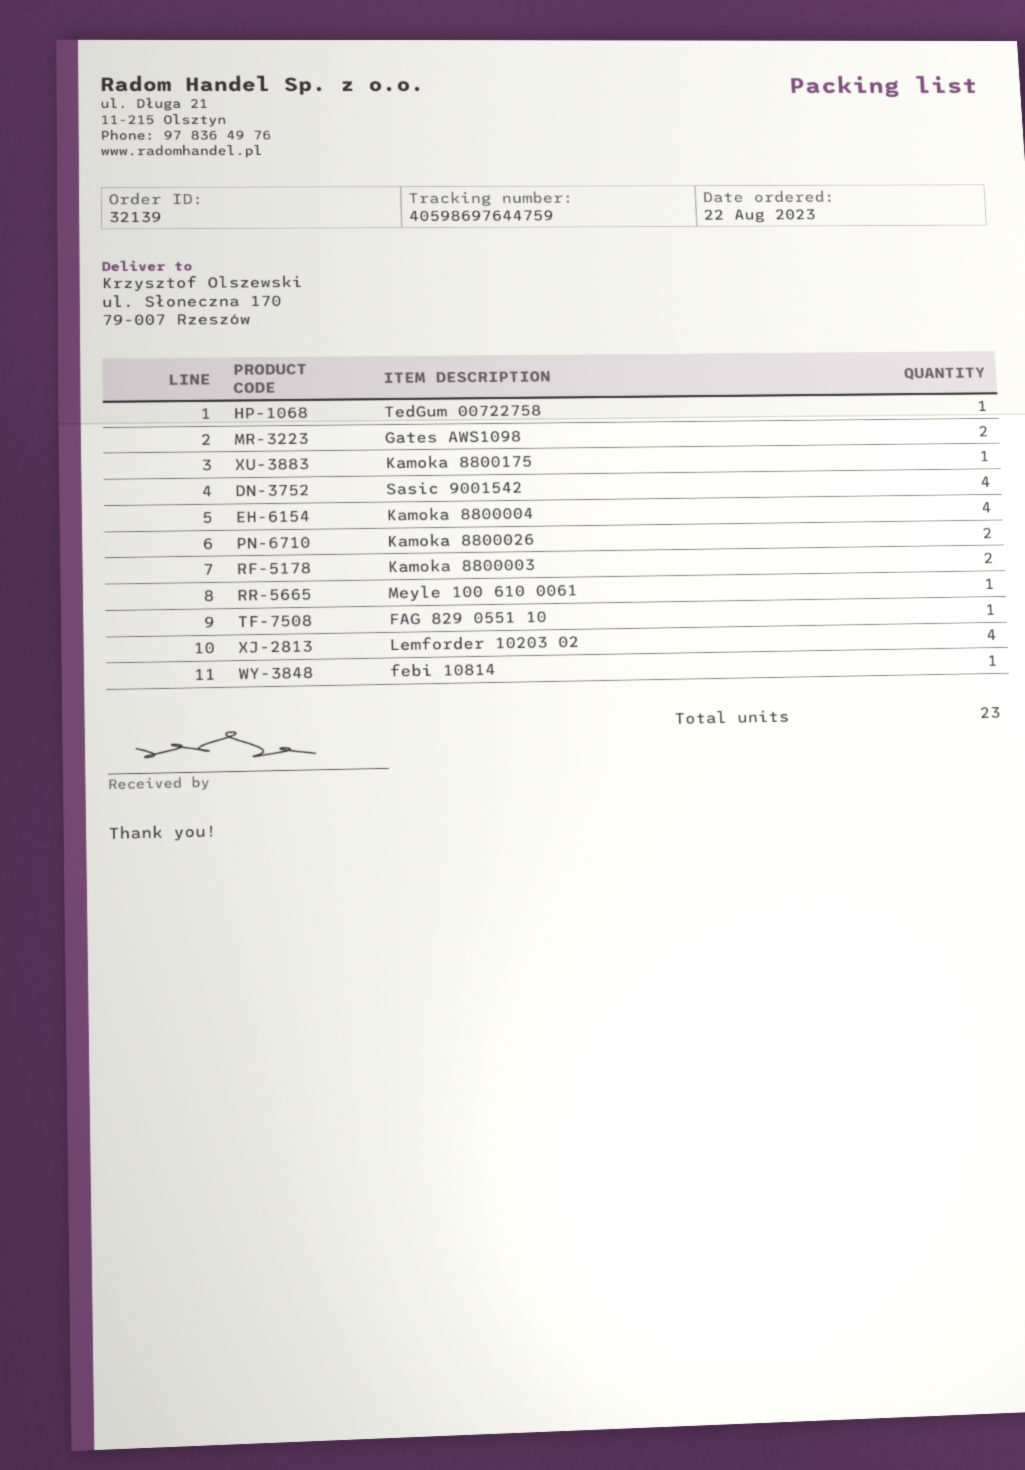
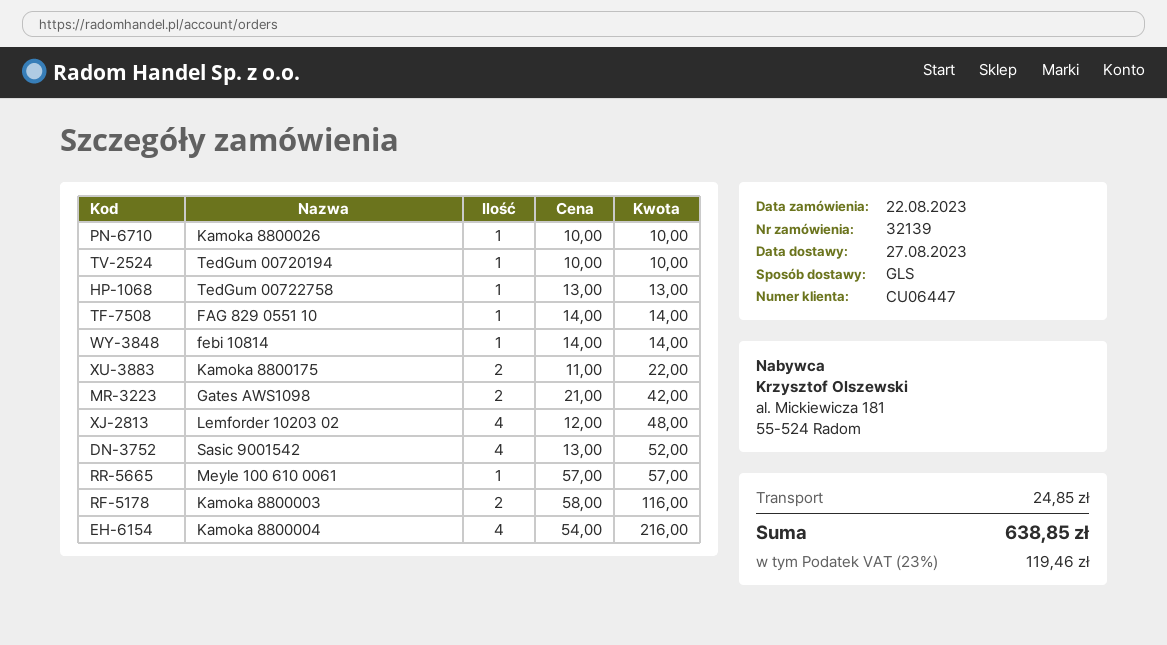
Kamoka 8800175: 1 -> 2
Kamoka 8800026: 2 -> 1
TedGum 00720194: none -> 1

